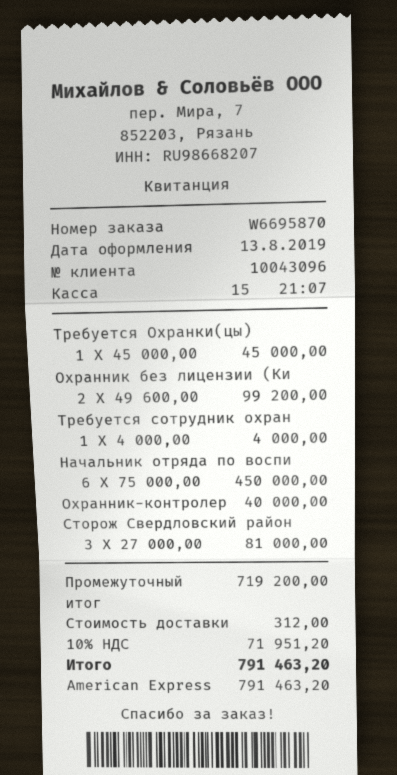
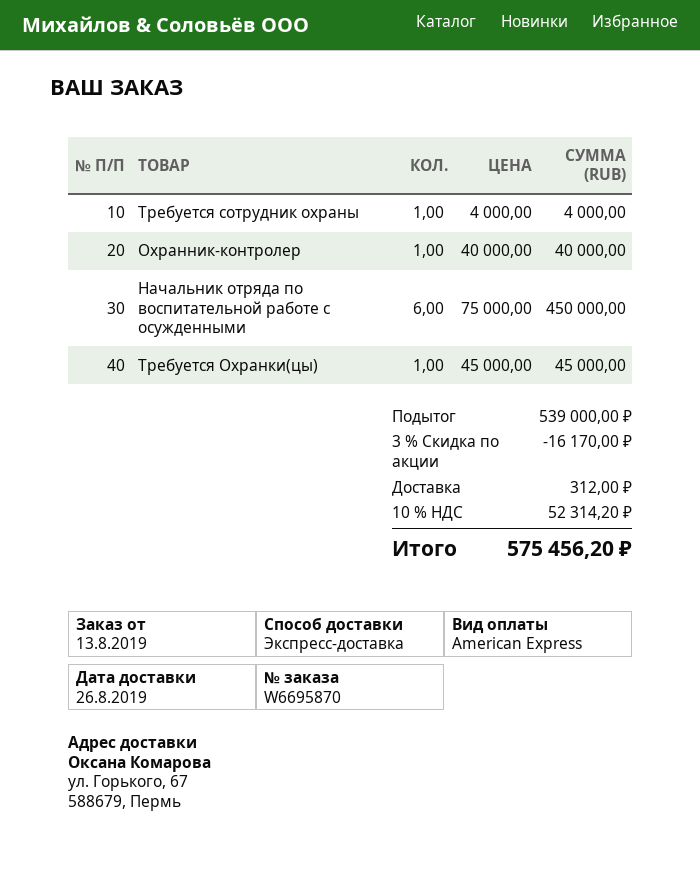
Охранник без лицензии (Ки: 2 x 49600.00 = 99200.00 -> none
Сторож Свердловский район: 3 x 27000.00 = 81000.00 -> none
subtotal: 719200.00 -> 539000.00
discount: none -> 3% = 16170.00
tax: 10% = 71951.20 -> 10% = 52314.20
total: 791463.20 -> 575456.20

